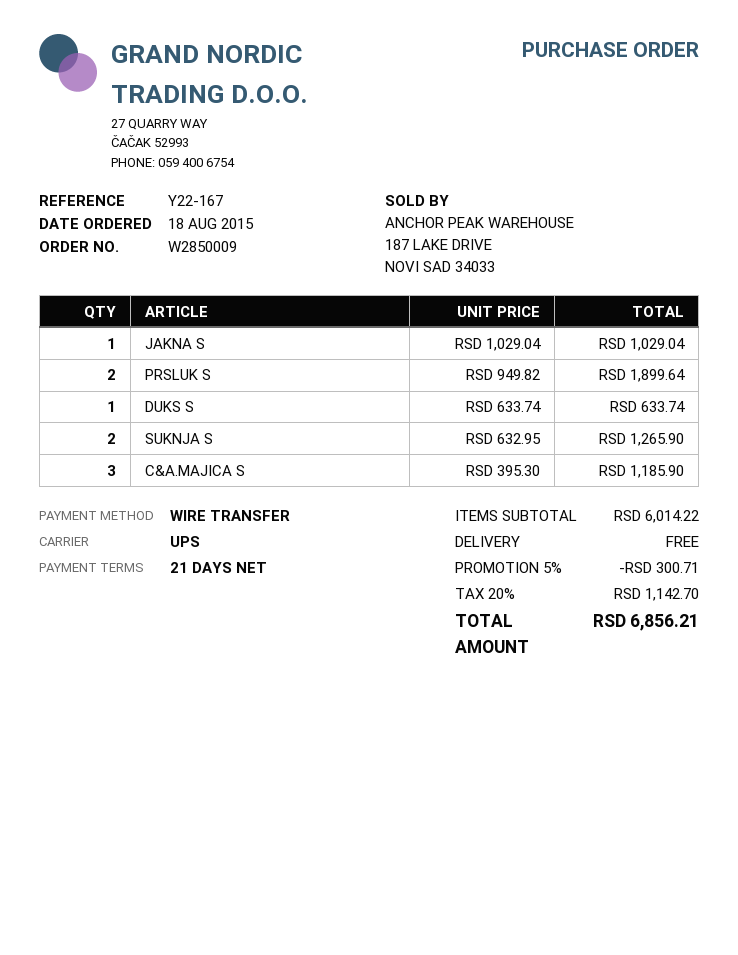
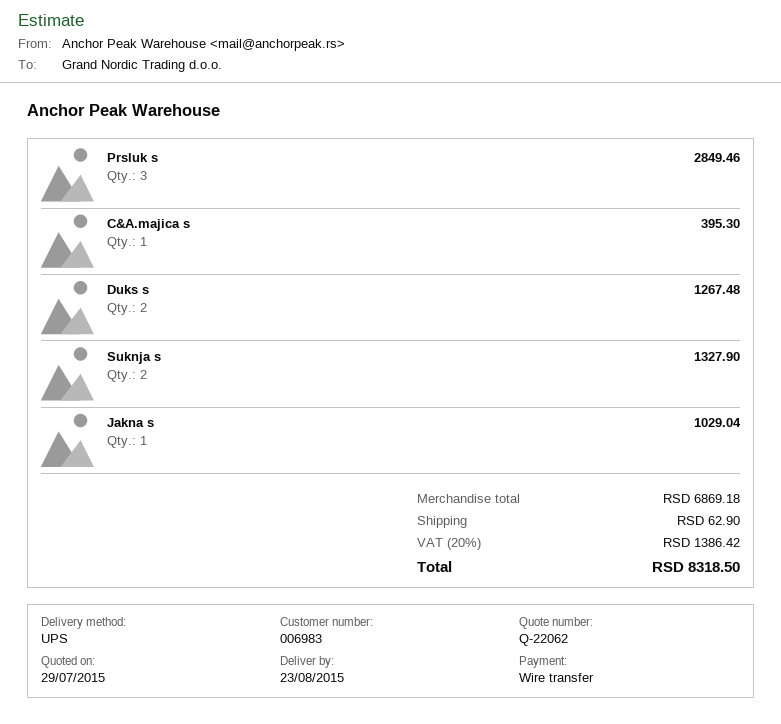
PRSLUK S: 2 for 1899.64 -> 3 for 2849.46
DUKS S: 1 for 633.74 -> 2 for 1267.48
SUKNJA S: 2 for 1265.90 -> 2 for 1327.90
C&A.MAJICA S: 3 for 1185.90 -> 1 for 395.30
subtotal: 6014.22 -> 6869.18
discount: 5% = 300.71 -> none
shipping: 0.00 -> 62.90
tax: 20% = 1142.70 -> 20% = 1386.42
total: 6856.21 -> 8318.50

